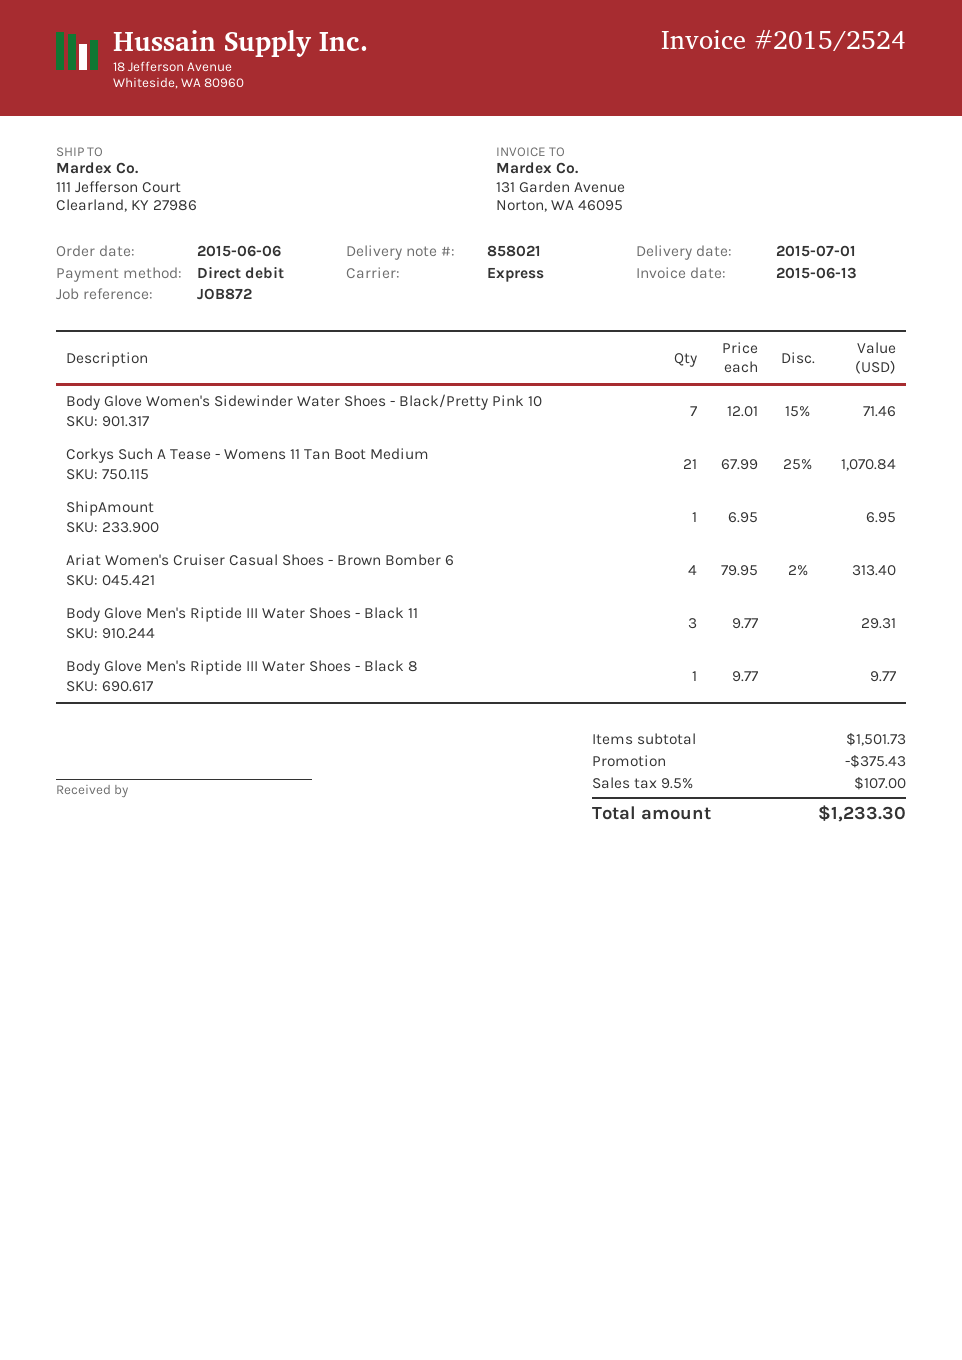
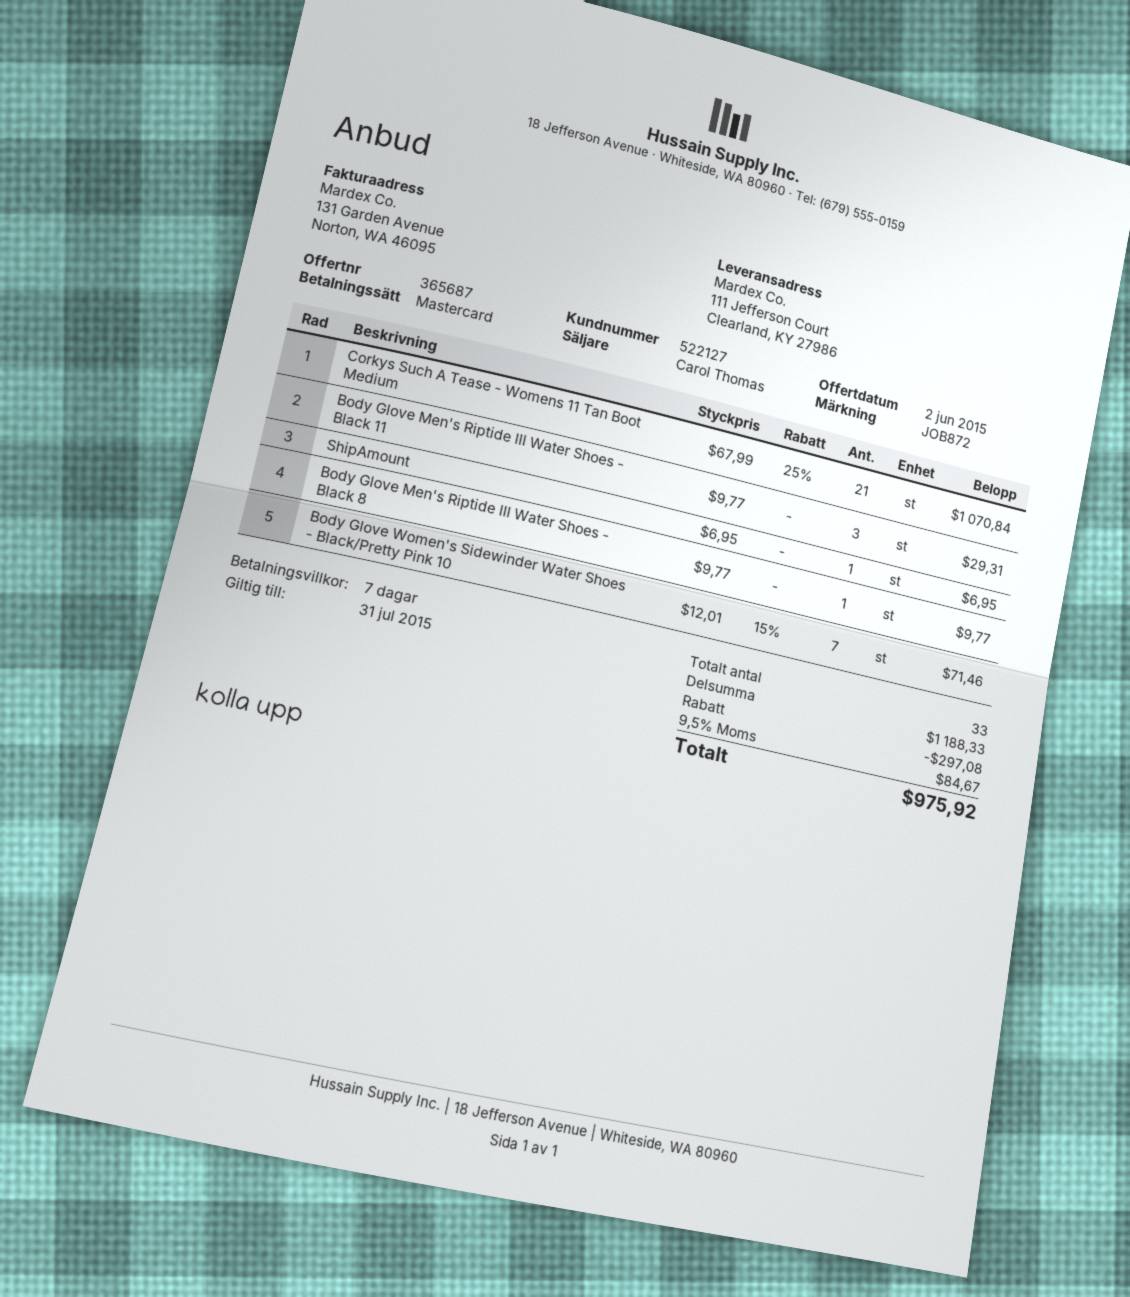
payment method: direct debit -> Mastercard
Ariat Women's Cruiser Casual Shoes - Brown Bomber 6: 4 x 79.95 - 2% = 313.40 -> none
subtotal: 1501.73 -> 1188.33
discount: 375.43 -> 297.08
tax: 9.5% = 107.00 -> 9.5% = 84.67
total: 1233.30 -> 975.92

